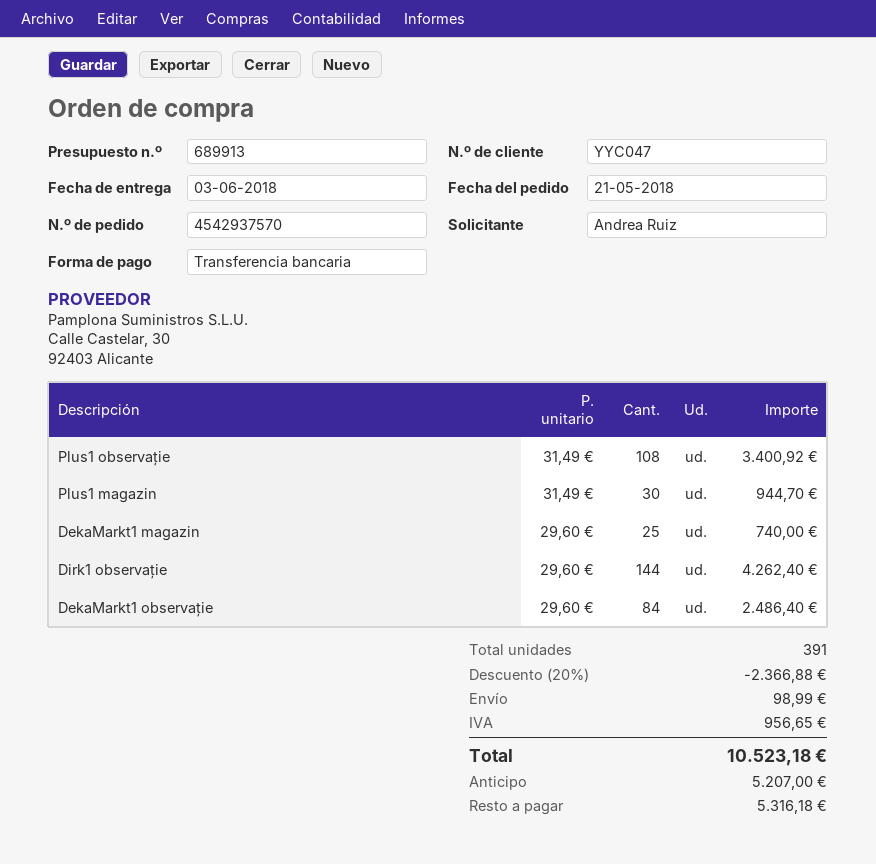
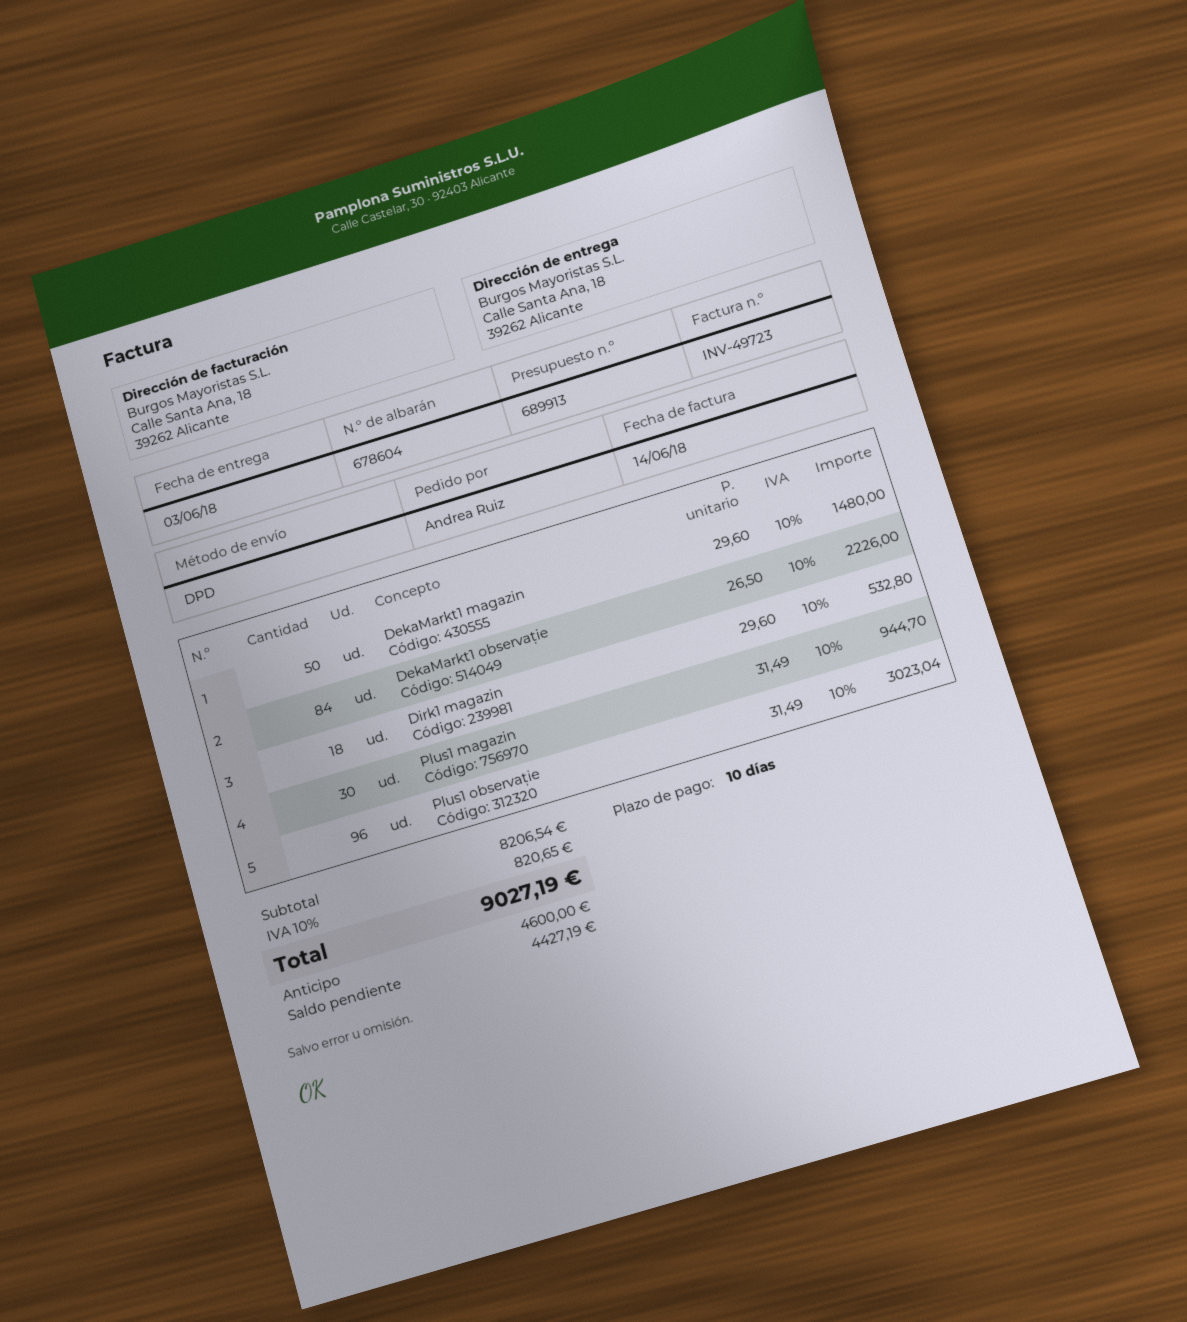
Plus1 observație: 108 x 31.49 = 3400.92 -> 96 x 31.49 = 3023.04
DekaMarkt1 magazin: 25 x 29.60 = 740.00 -> 50 x 29.60 = 1480.00
Dirk1 observație: 144 x 29.60 = 4262.40 -> none
DekaMarkt1 observație: 84 x 29.60 = 2486.40 -> 84 x 26.50 = 2226.00
Dirk1 magazin: none -> 18 x 29.60 = 532.80
discount: 20% = 2366.88 -> none
shipping: 98.99 -> none
tax: 956.65 -> 820.65
total: 10523.18 -> 9027.19
deposit: 5207.00 -> 4600.00
balance: 5316.18 -> 4427.19

